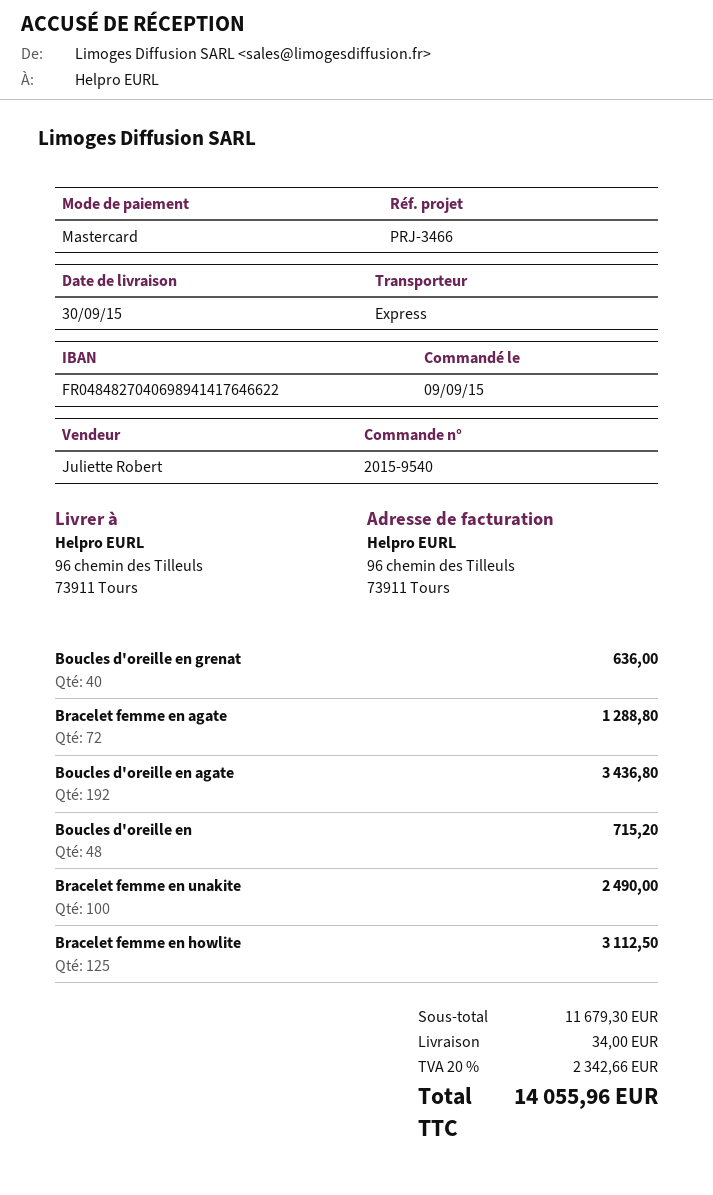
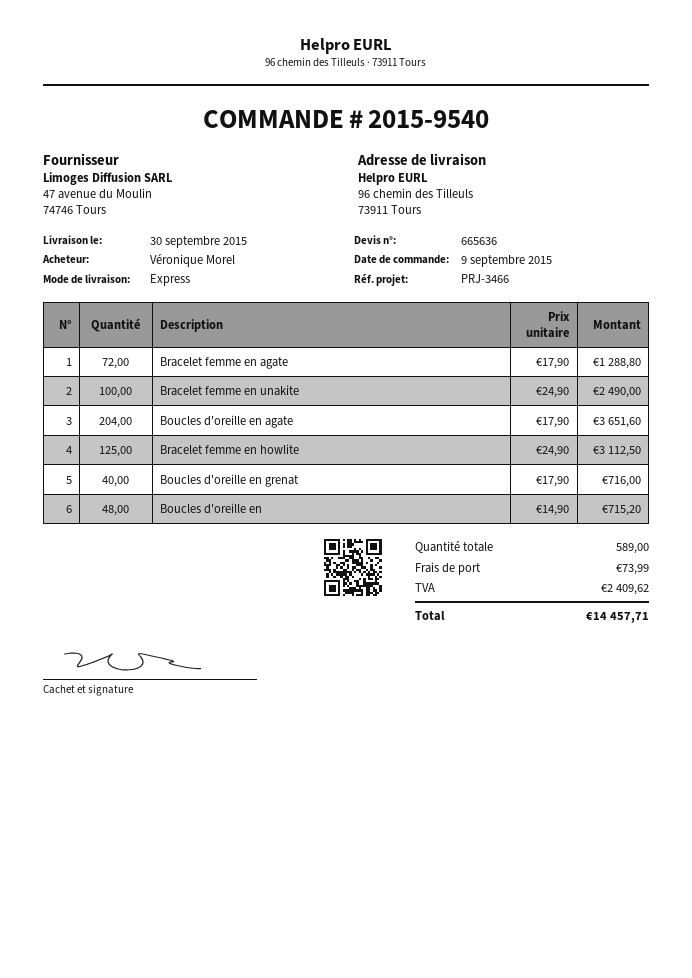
Boucles d'oreille en grenat: 40 for 636.00 -> 40 for 716.00
Boucles d'oreille en agate: 192 for 3436.80 -> 204 for 3651.60
shipping: 34.00 -> 73.99
tax: 2342.66 -> 2409.62
total: 14055.96 -> 14457.71

